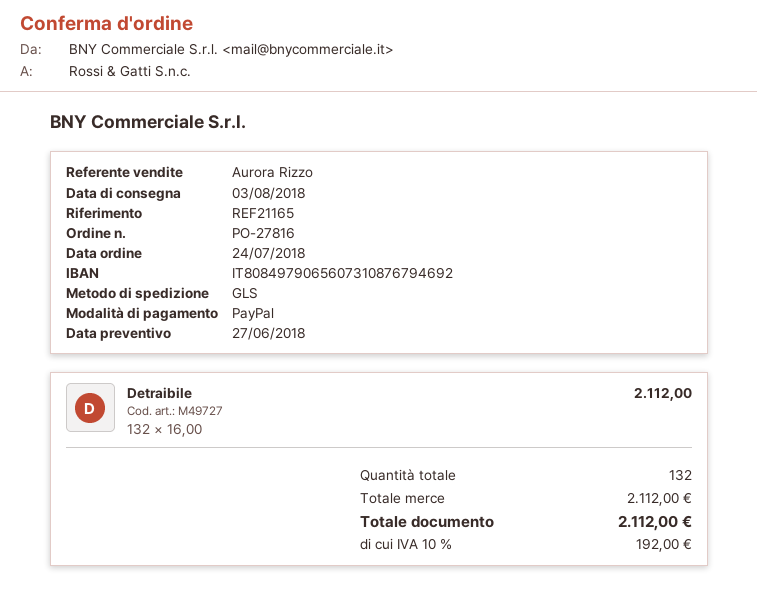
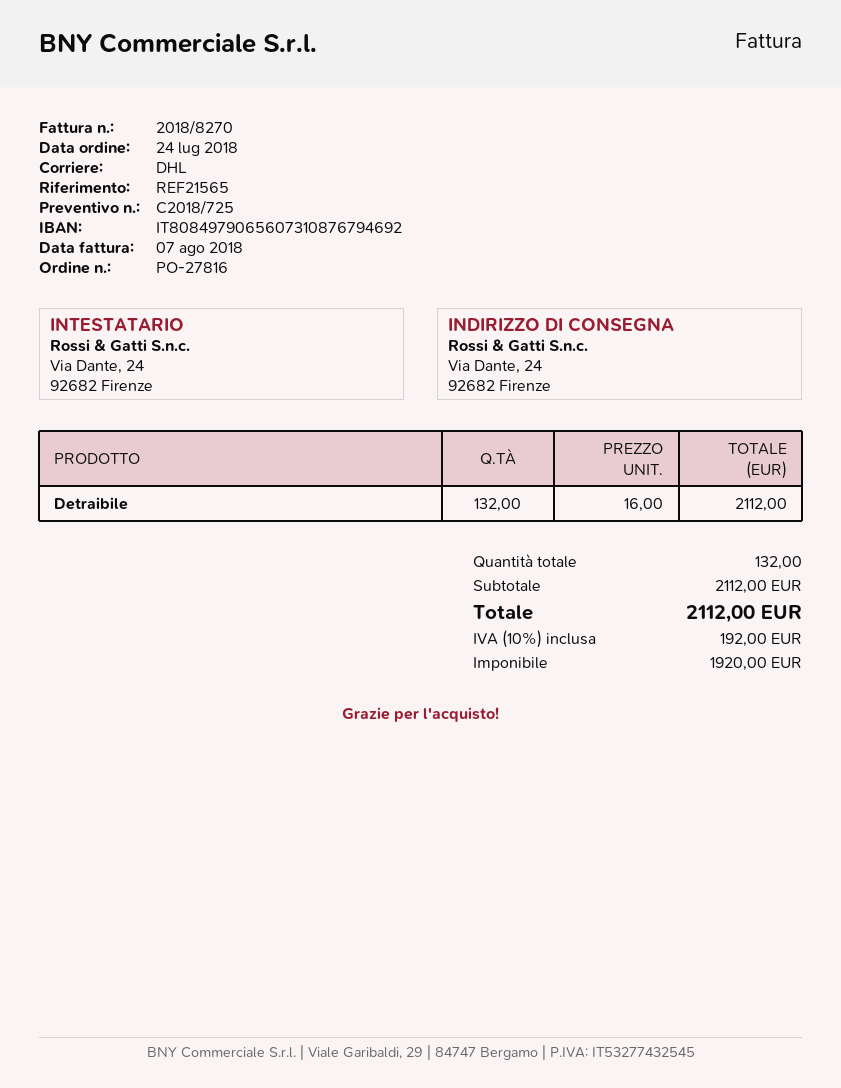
reference: REF21165 -> REF21565
shipping method: GLS -> DHL

